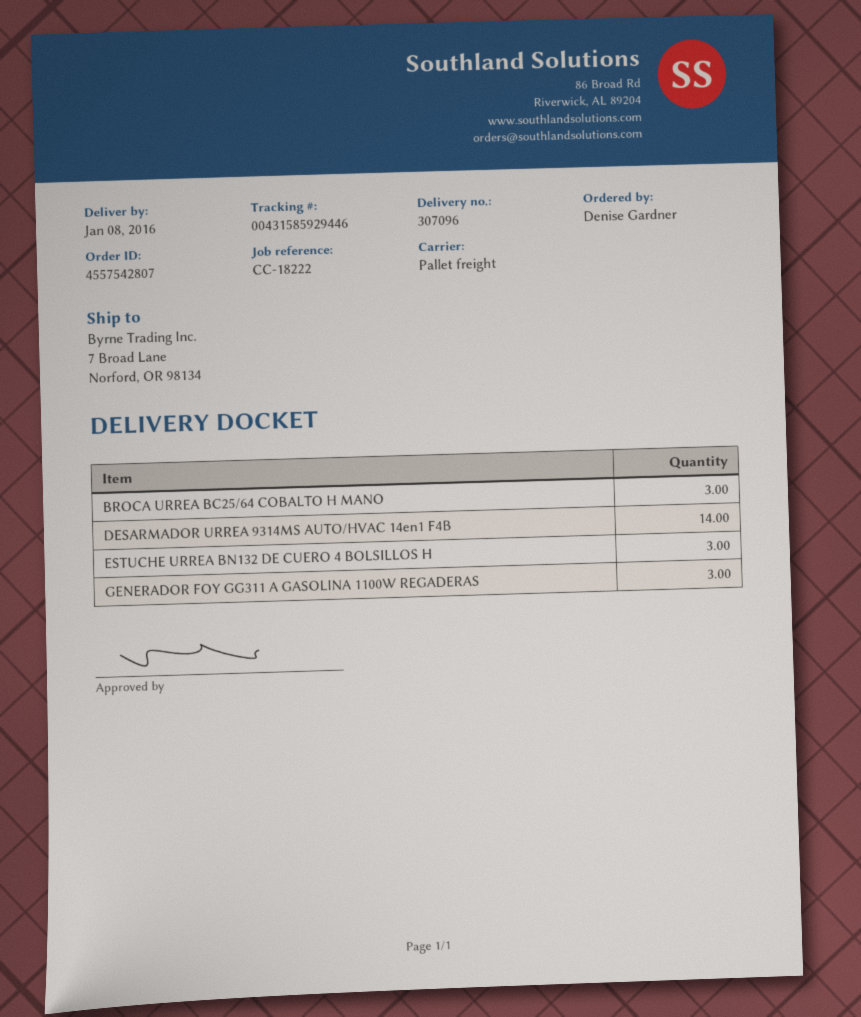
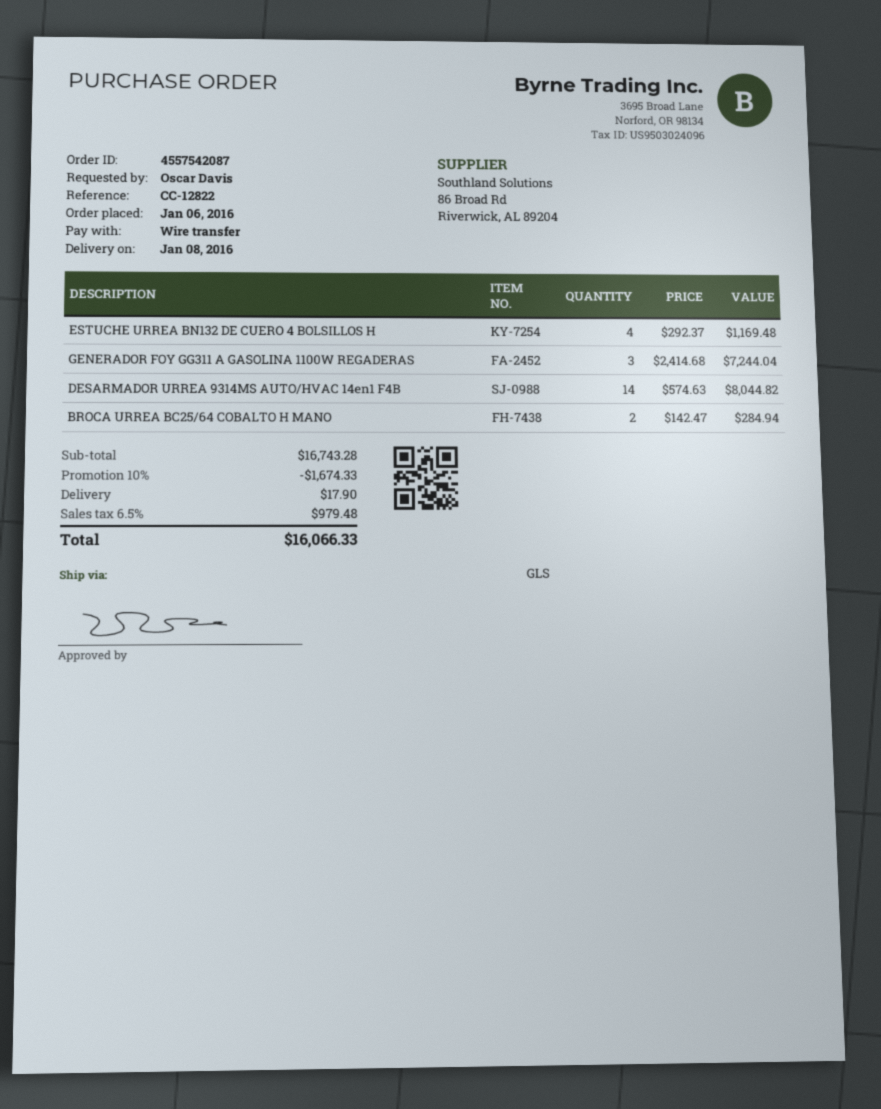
order number: 4557542807 -> 4557542087
reference: CC-18222 -> CC-12822
ordered by: Denise Gardner -> Oscar Davis
shipping method: pallet freight -> GLS
BROCA URREA BC25/64 COBALTO H MANO: 3 -> 2
ESTUCHE URREA BN132 DE CUERO 4 BOLSILLOS H: 3 -> 4

